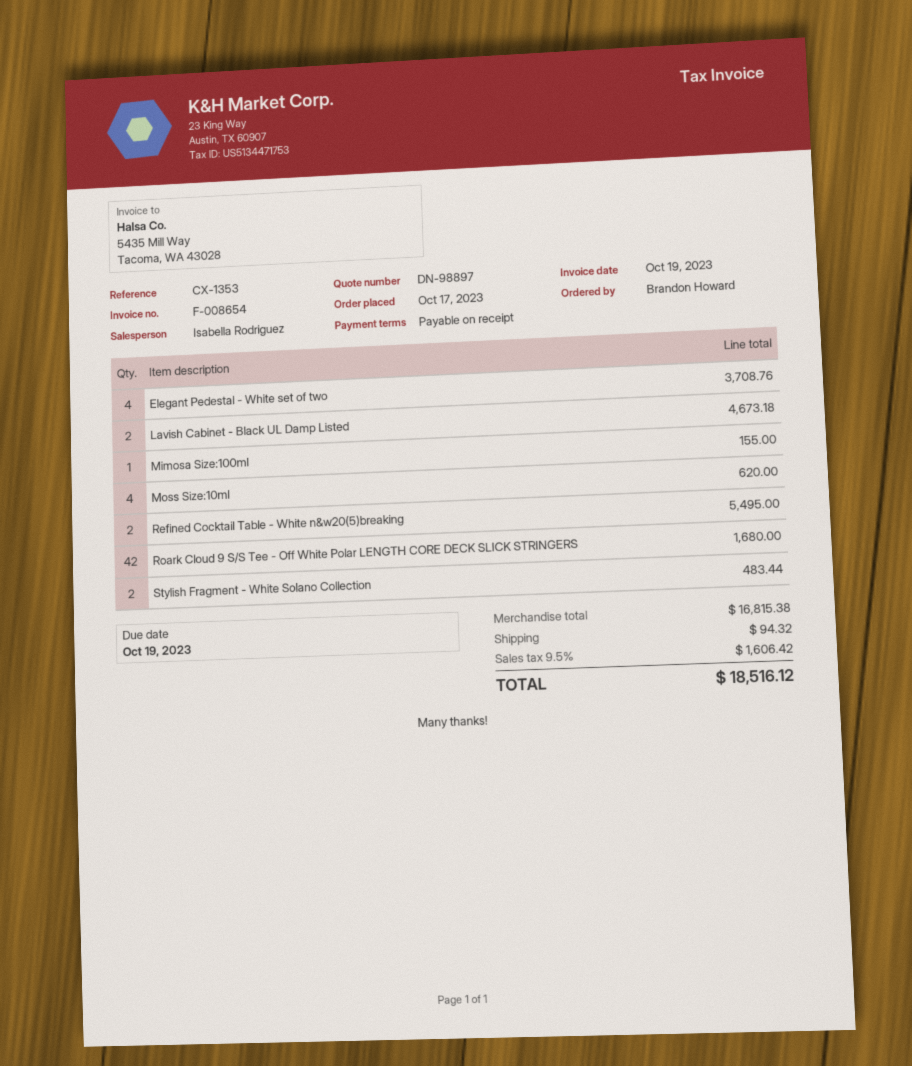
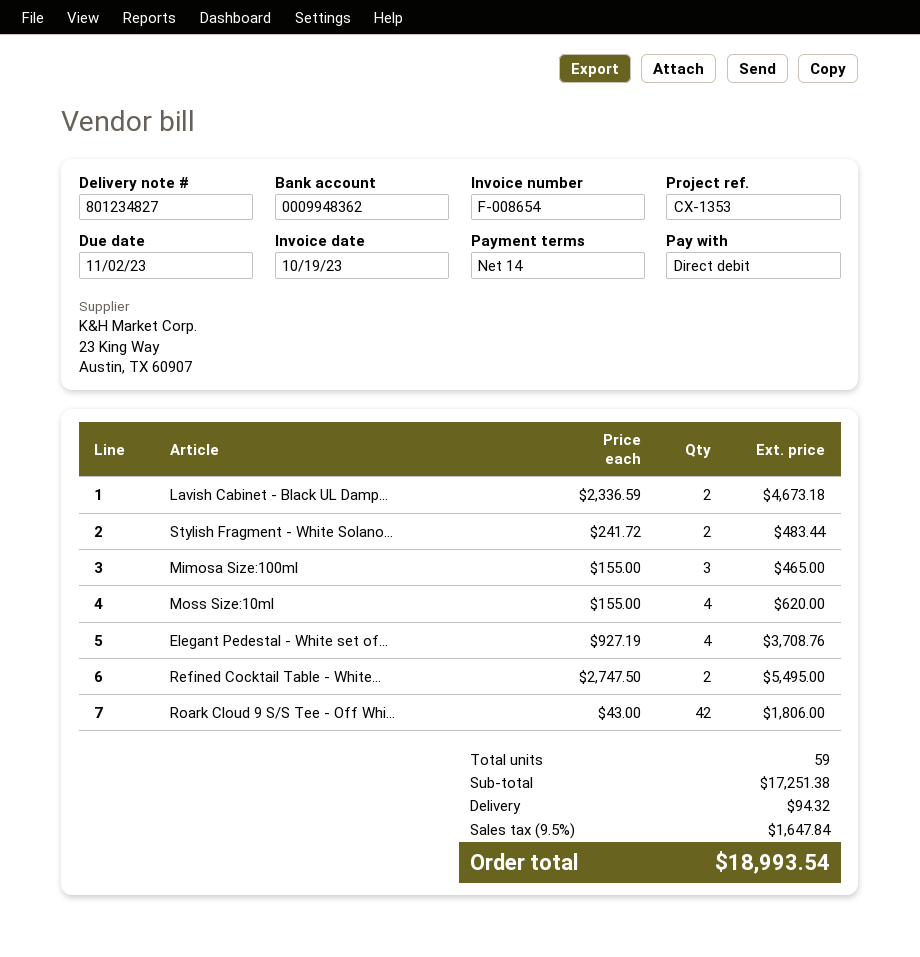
payment terms: on receipt -> 14 days
due date: 2023-10-19 -> 2023-11-02
Mimosa Size:100ml: 1 for 155.00 -> 3 for 465.00
Roark Cloud 9 S/S Tee - Off White Polar LENGTH CORE DECK SLICK STRINGERS: 42 for 1680.00 -> 42 for 1806.00
subtotal: 16815.38 -> 17251.38
tax: 9.5% = 1606.42 -> 9.5% = 1647.84
total: 18516.12 -> 18993.54

